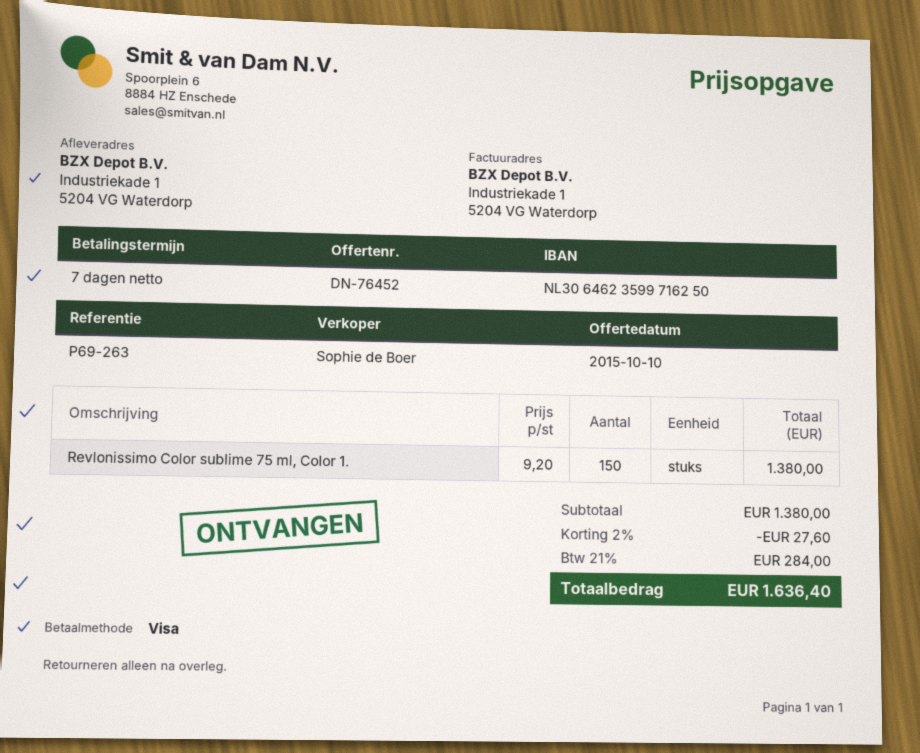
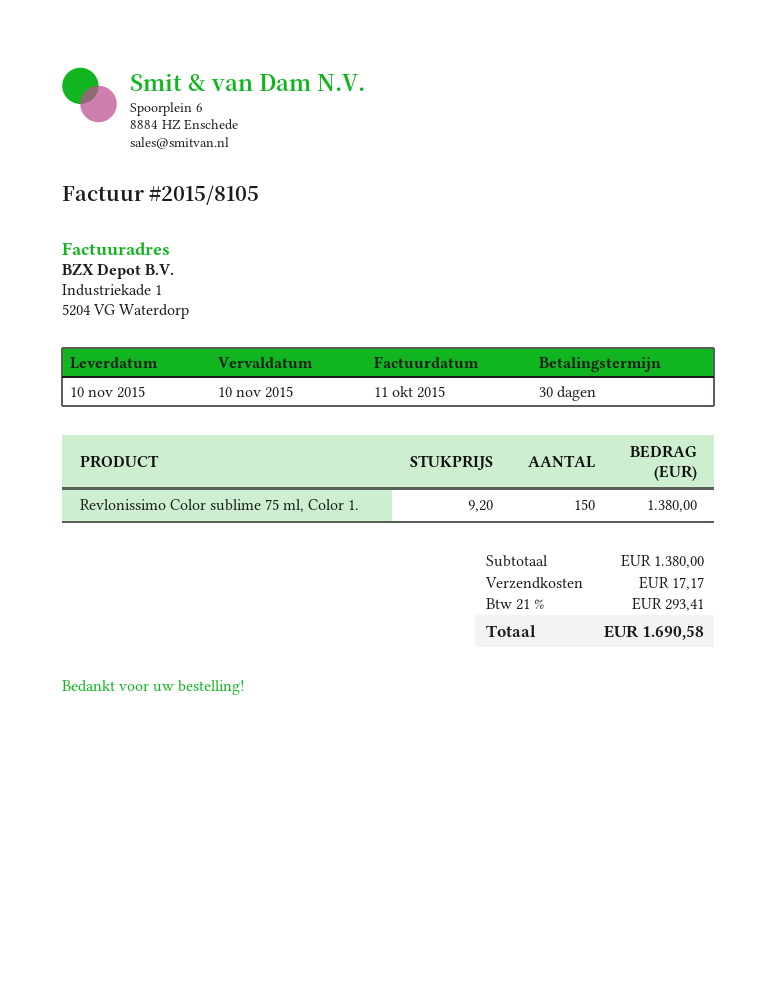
payment terms: 7 days -> 30 days
discount: 2% = 27.60 -> none
shipping: none -> 17.17
tax: 21% = 284.00 -> 21% = 293.41
total: 1636.40 -> 1690.58

